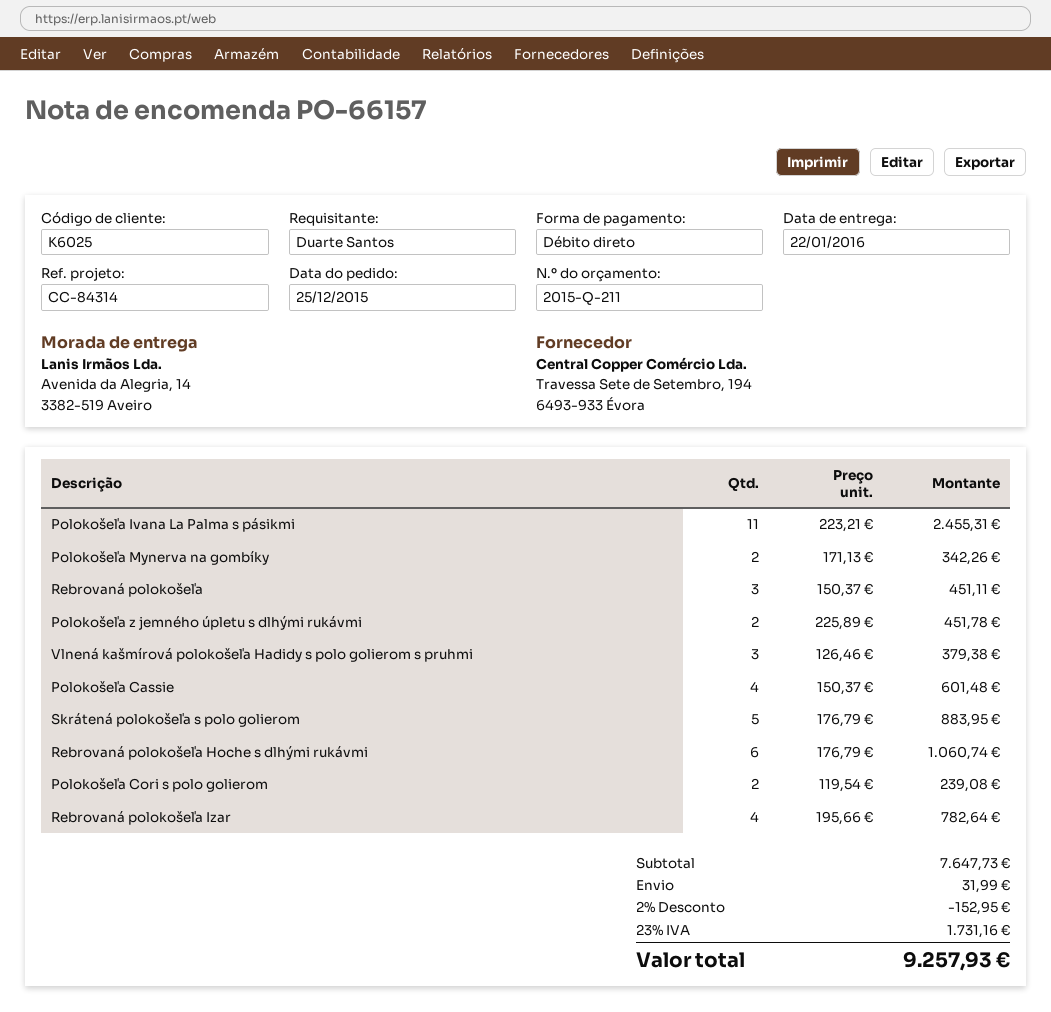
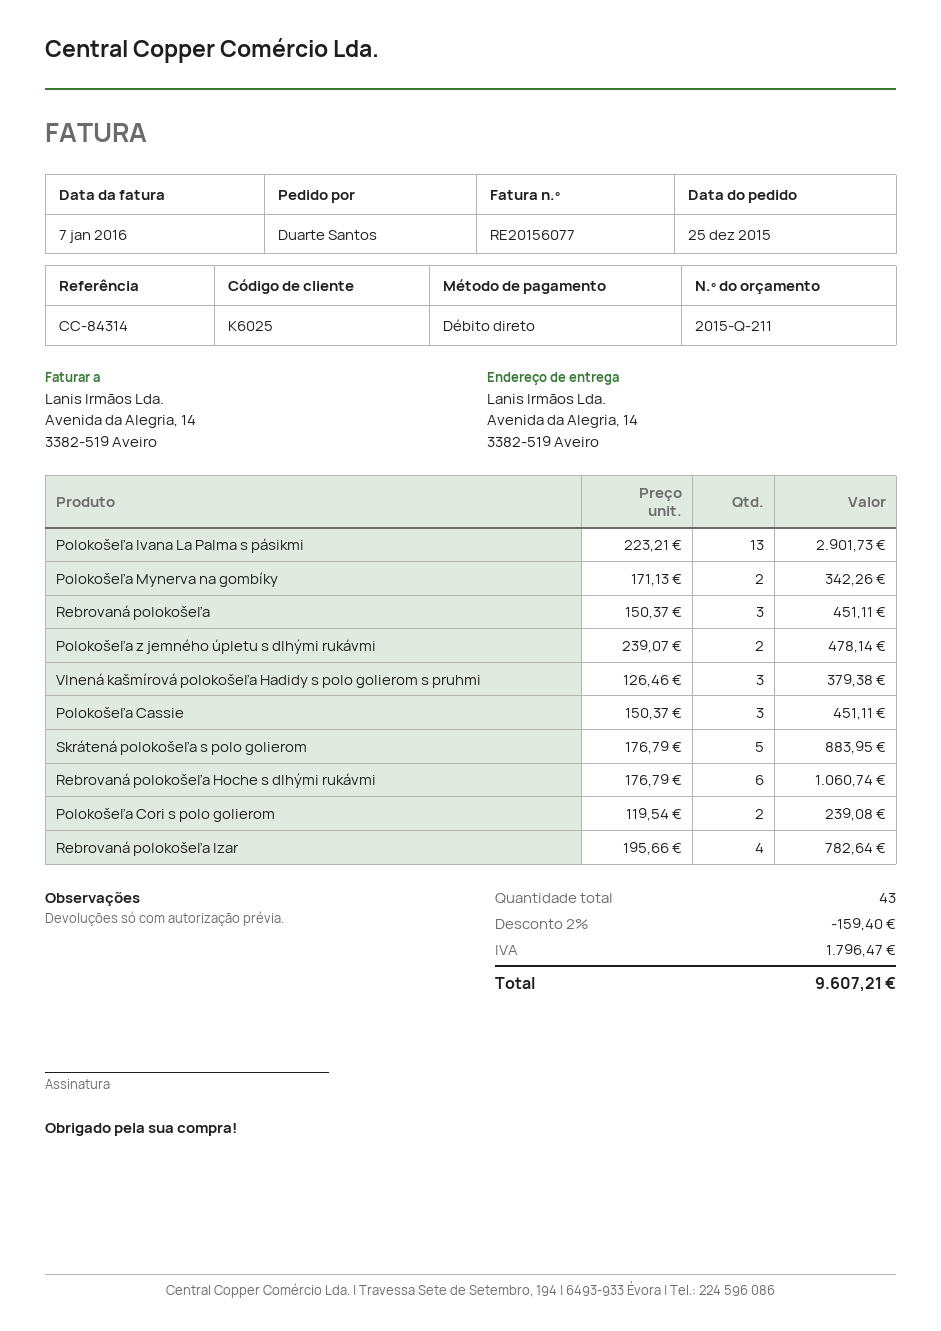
Polokošeľa Ivana La Palma s pásikmi: 11 x 223.21 = 2455.31 -> 13 x 223.21 = 2901.73
Polokošeľa z jemného úpletu s dlhými rukávmi: 2 x 225.89 = 451.78 -> 2 x 239.07 = 478.14
Polokošeľa Cassie: 4 x 150.37 = 601.48 -> 3 x 150.37 = 451.11
discount: 2% = 152.95 -> 2% = 159.40
shipping: 31.99 -> none
tax: 1731.16 -> 1796.47
total: 9257.93 -> 9607.21

